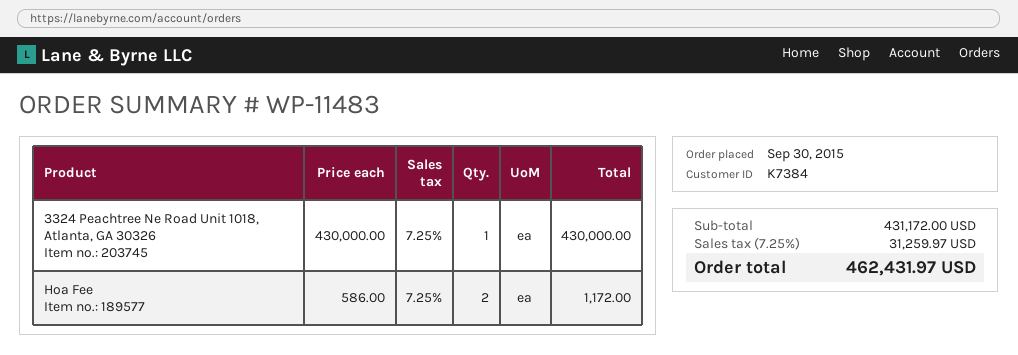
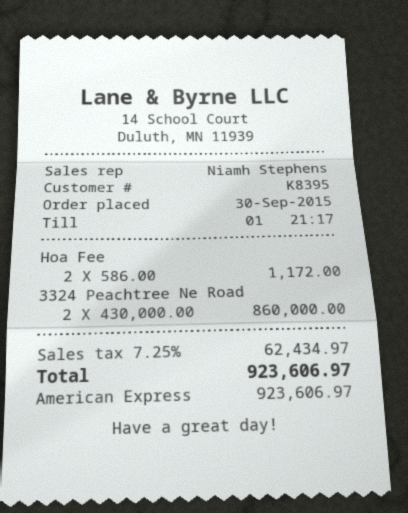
customer number: K7384 -> K8395
3324 Peachtree Ne Road Unit 1018, Atlanta, GA 30326: 1 x 430000.00 = 430000.00 -> 2 x 430000.00 = 860000.00
tax: 7.25% = 31259.97 -> 7.25% = 62434.97
total: 462431.97 -> 923606.97

